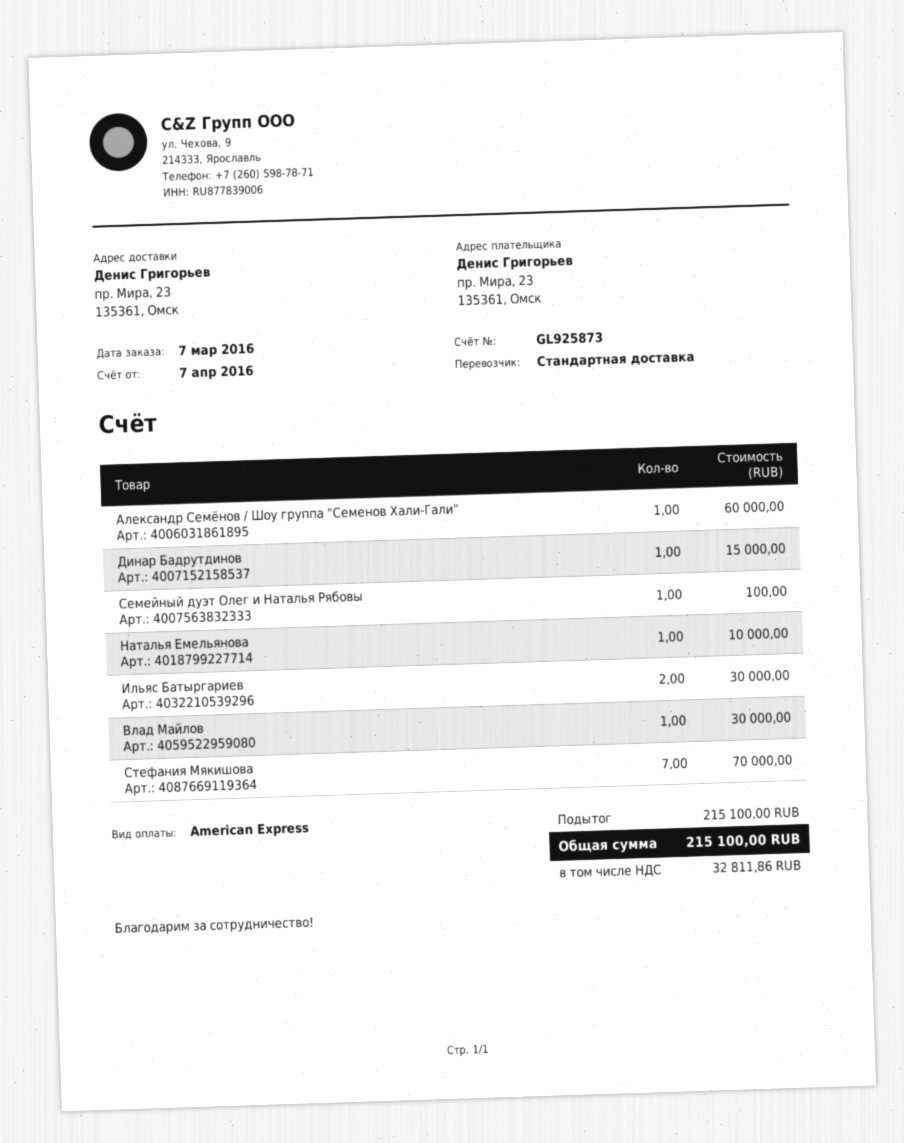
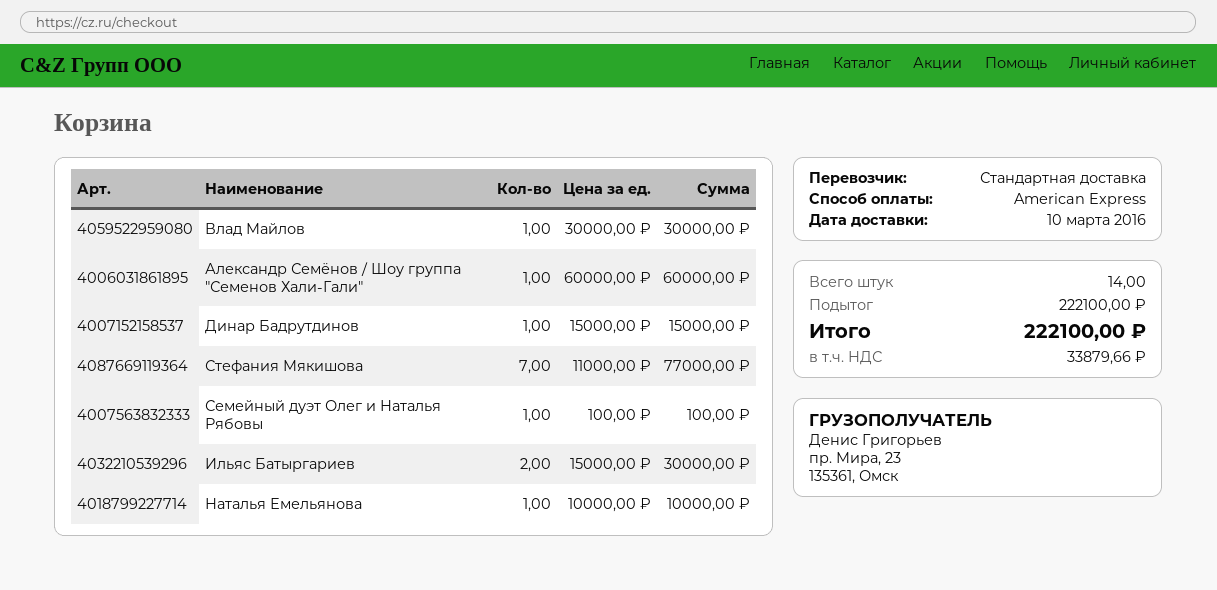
Стефания Мякишова: 7 for 70000.00 -> 7 for 77000.00
subtotal: 215100.00 -> 222100.00
tax: 32811.86 -> 33879.66
total: 215100.00 -> 222100.00

